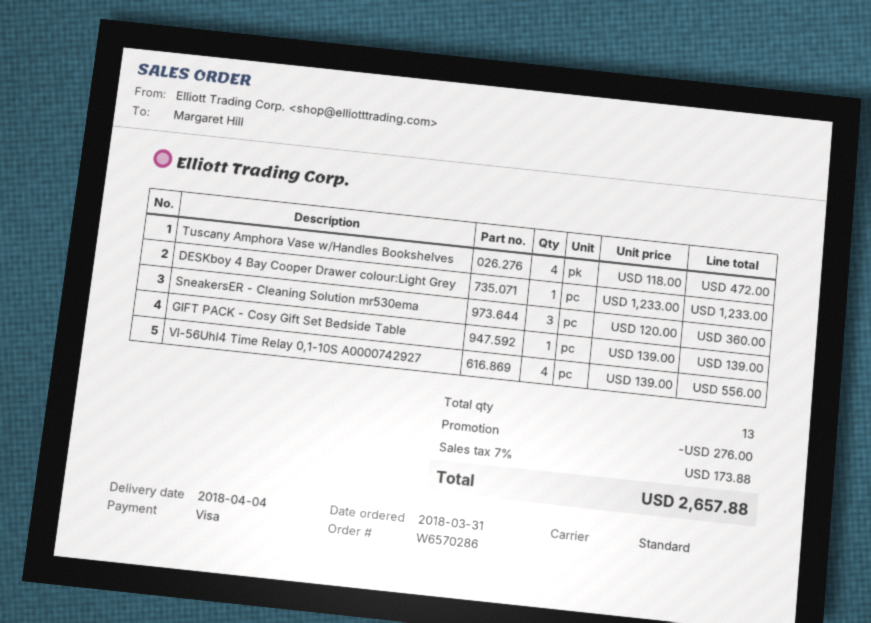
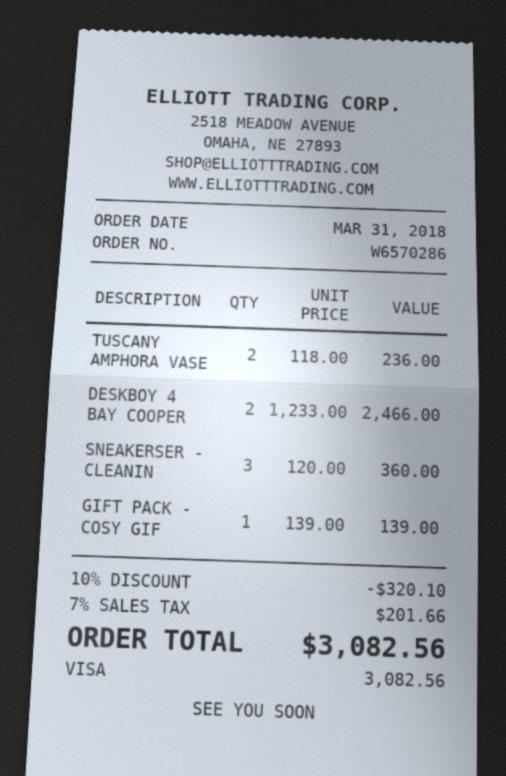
Tuscany Amphora Vase w/Handles Bookshelves: 4 x 118.00 = 472.00 -> 2 x 118.00 = 236.00
DESKboy 4 Bay Cooper Drawer colour:Light Grey: 1 x 1233.00 = 1233.00 -> 2 x 1233.00 = 2466.00
Vl-56Uhl4 Time Relay 0,1-10S A0000742927: 4 x 139.00 = 556.00 -> none
discount: 276.00 -> 320.10
tax: 7% = 173.88 -> 7% = 201.66
total: 2657.88 -> 3082.56

